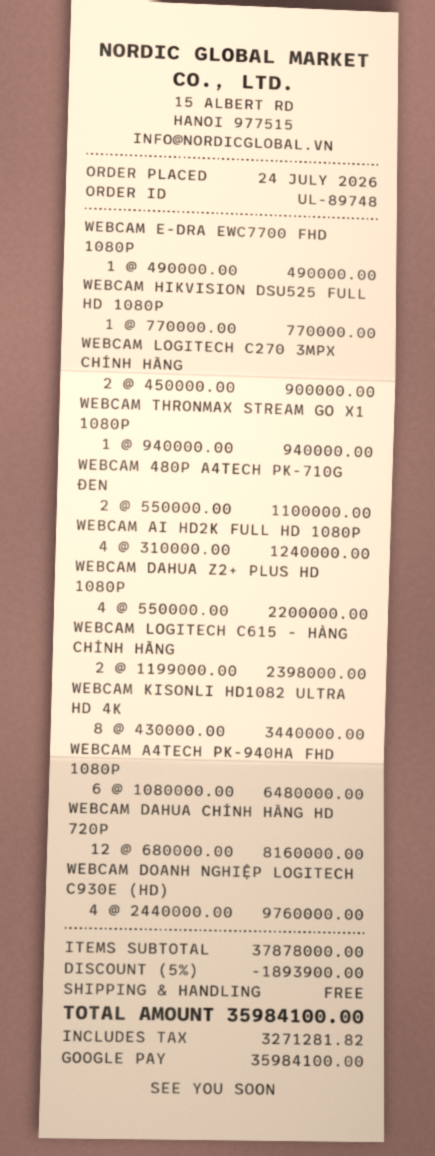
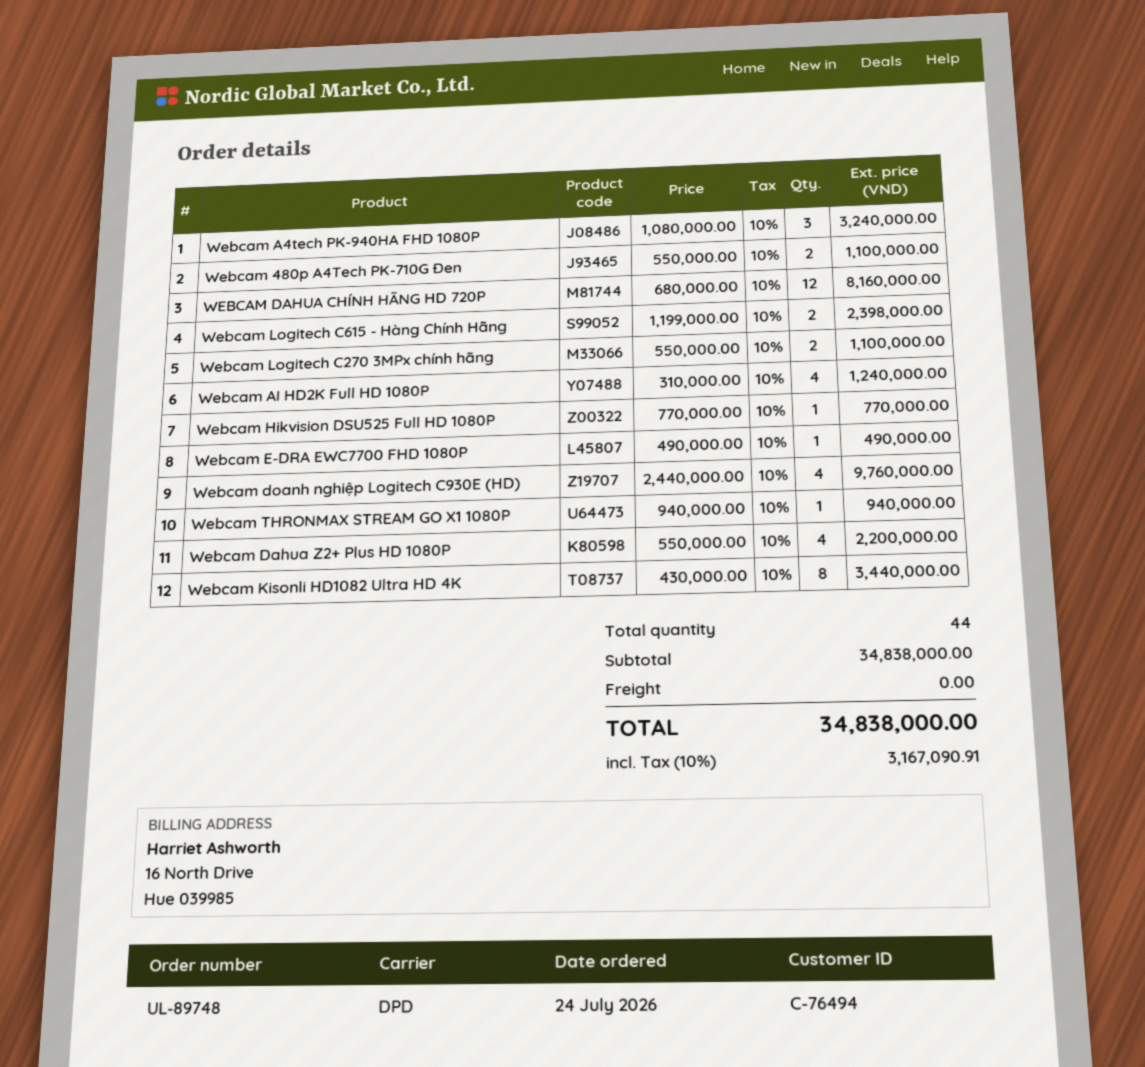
WEBCAM LOGITECH C270 3MPX CHÍNH HÃNG: 2 x 450000.00 = 900000.00 -> 2 x 550000.00 = 1100000.00
WEBCAM A4TECH PK-940HA FHD 1080P: 6 x 1080000.00 = 6480000.00 -> 3 x 1080000.00 = 3240000.00
subtotal: 37878000.00 -> 34838000.00
discount: 5% = 1893900.00 -> none
tax: 3271281.82 -> 3167090.91
total: 35984100.00 -> 34838000.00

